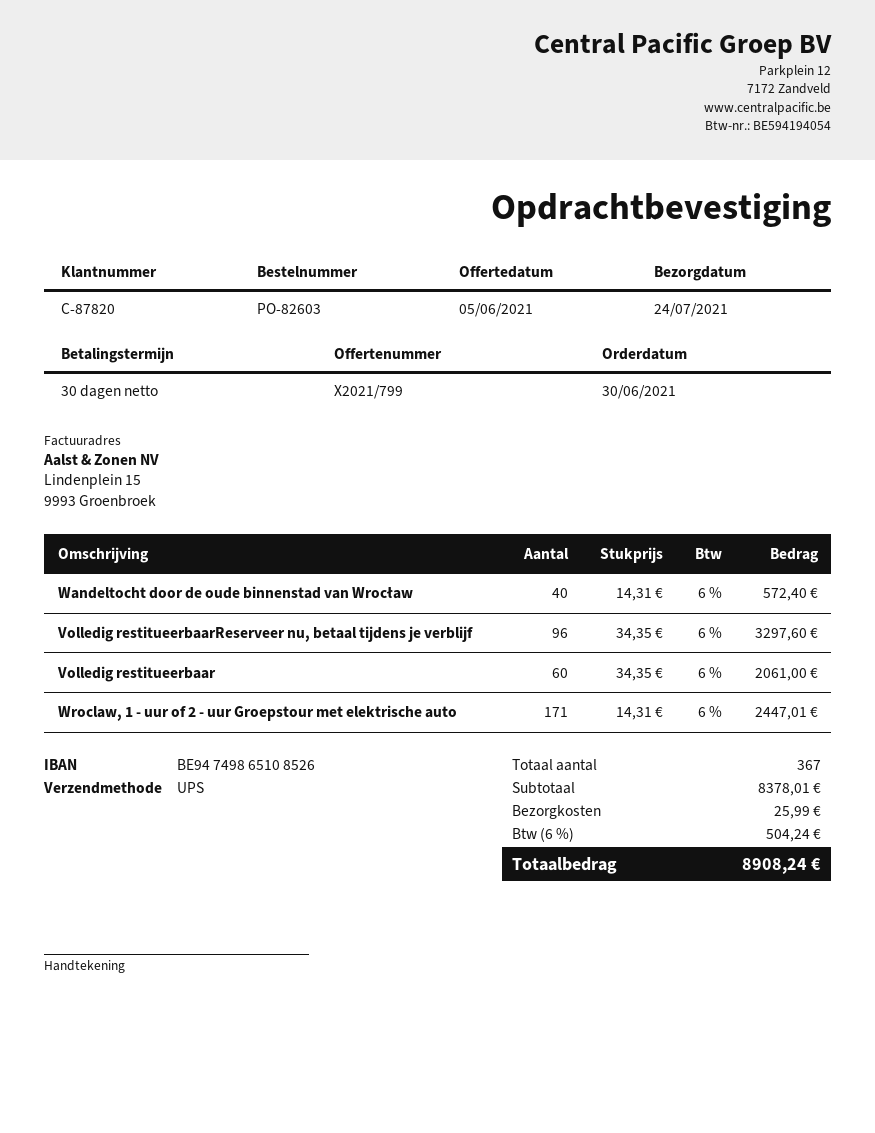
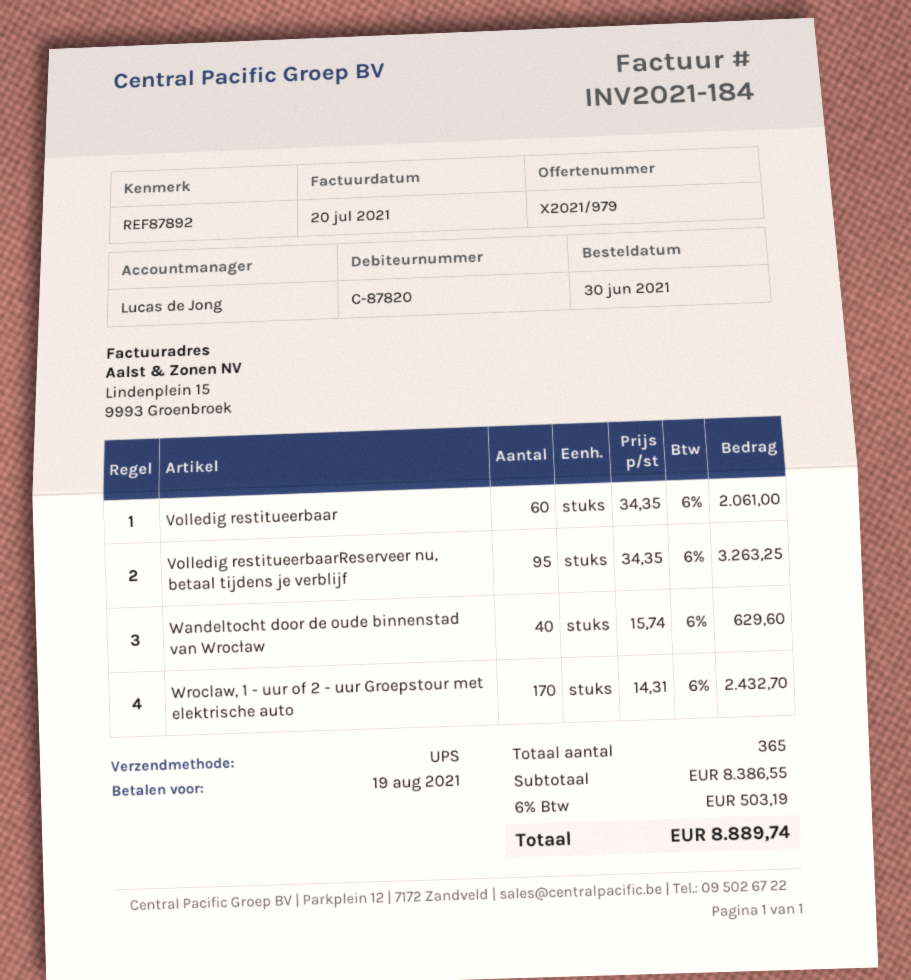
quote number: X2021/799 -> X2021/979
Wandeltocht door de oude binnenstad van Wrocław: 40 x 14.31 = 572.40 -> 40 x 15.74 = 629.60
Volledig restitueerbaarReserveer nu, betaal tijdens je verblijf: 96 x 34.35 = 3297.60 -> 95 x 34.35 = 3263.25
Wroclaw, 1 - uur of 2 - uur Groepstour met elektrische auto: 171 x 14.31 = 2447.01 -> 170 x 14.31 = 2432.70
total quantity: 367 -> 365
subtotal: 8378.01 -> 8386.55
shipping: 25.99 -> none
tax: 6% = 504.24 -> 6% = 503.19
total: 8908.24 -> 8889.74

